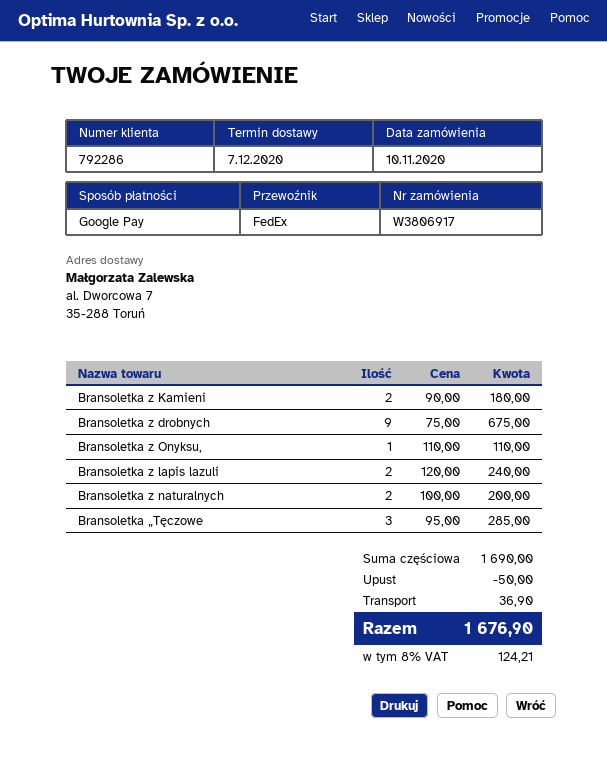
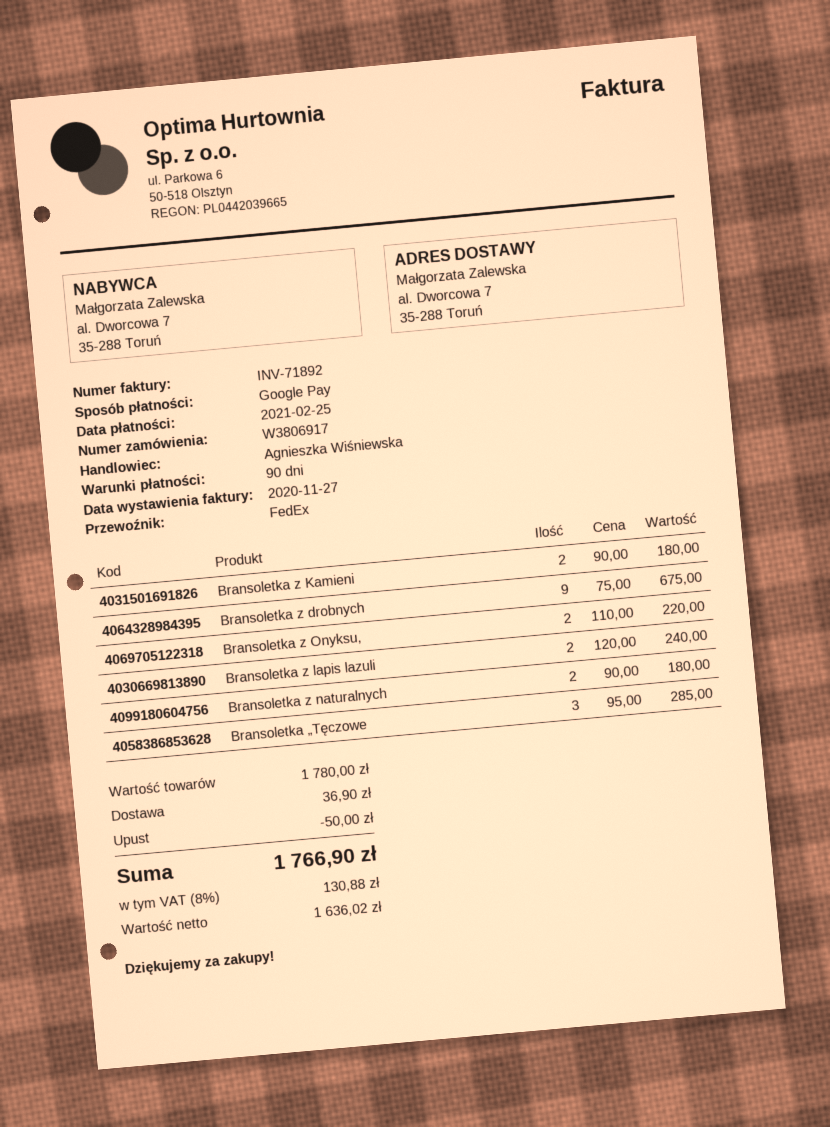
Bransoletka z Onyksu,: 1 x 110.00 = 110.00 -> 2 x 110.00 = 220.00
Bransoletka z naturalnych: 2 x 100.00 = 200.00 -> 2 x 90.00 = 180.00
subtotal: 1690.00 -> 1780.00
tax: 8% = 124.21 -> 8% = 130.88
total: 1676.90 -> 1766.90

